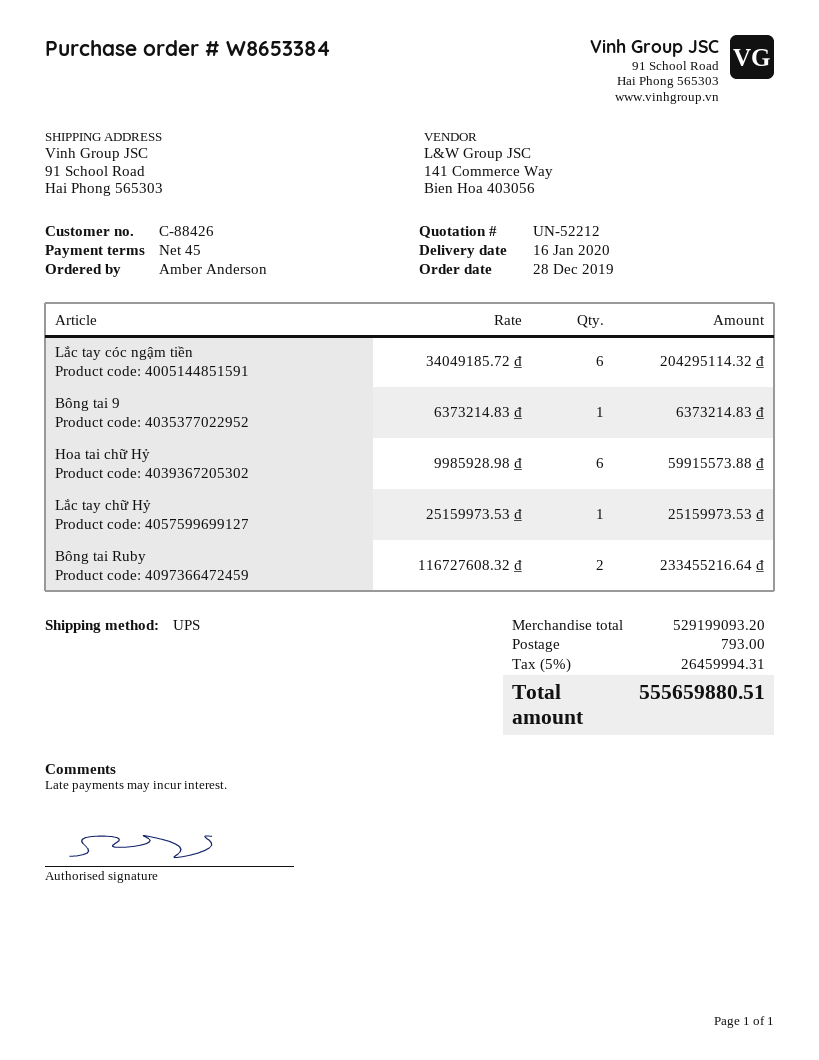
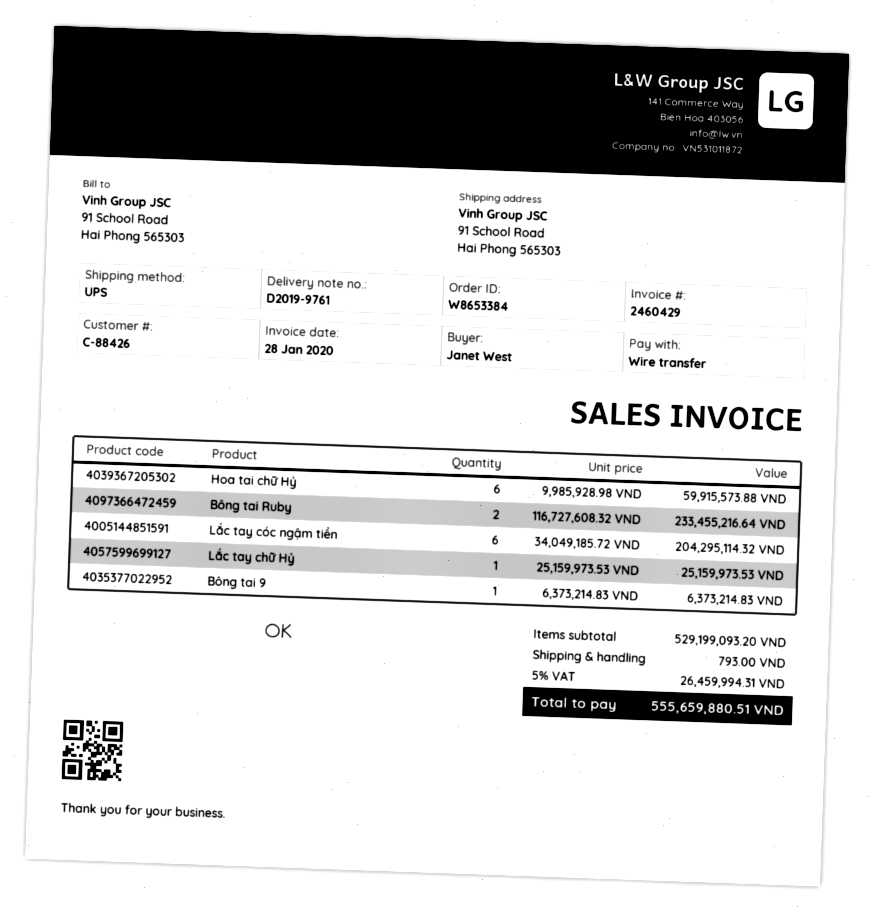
ordered by: Amber Anderson -> Janet West

